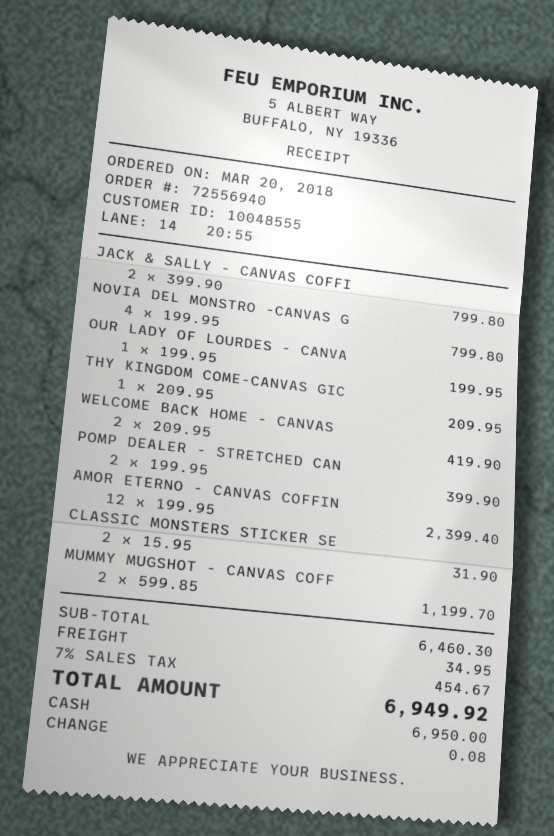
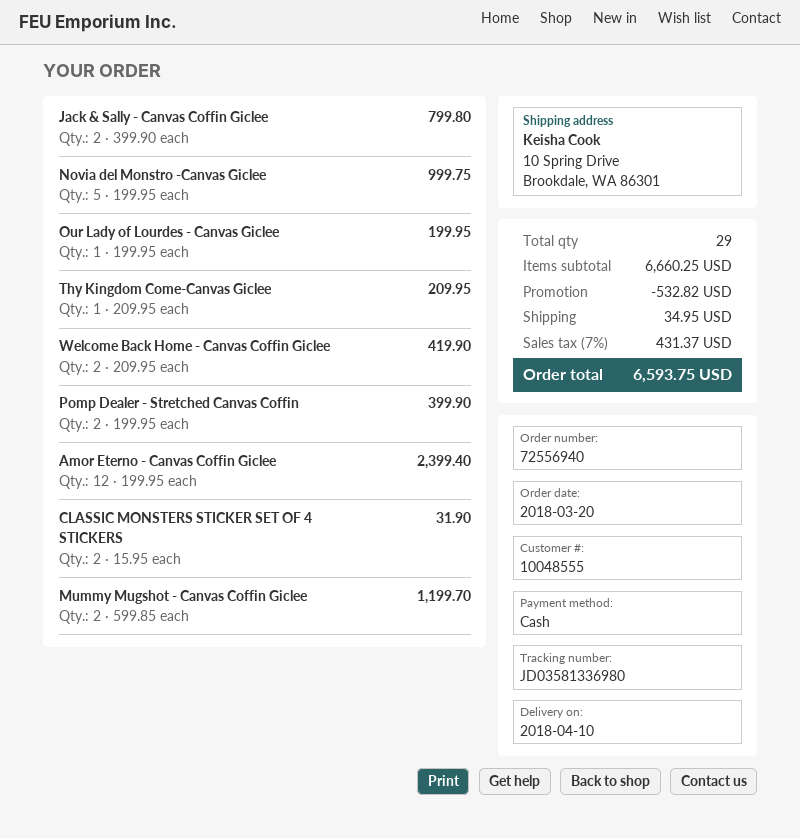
NOVIA DEL MONSTRO -CANVAS G: 4 x 199.95 = 799.80 -> 5 x 199.95 = 999.75
subtotal: 6460.30 -> 6660.25
discount: none -> 532.82
tax: 7% = 454.67 -> 7% = 431.37
total: 6949.92 -> 6593.75

